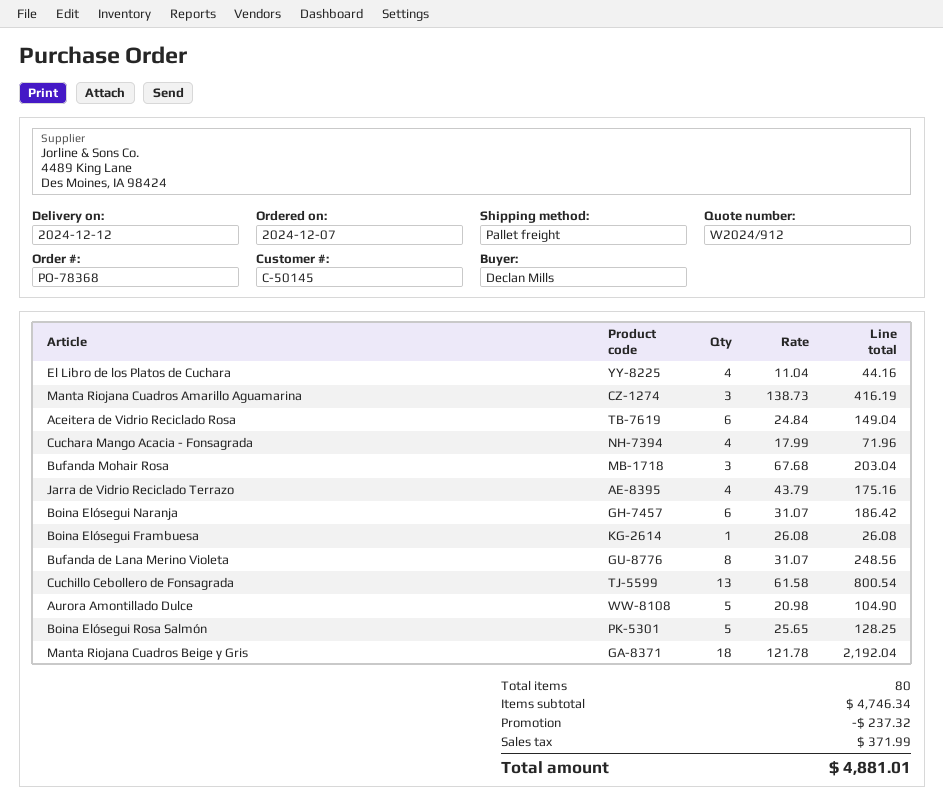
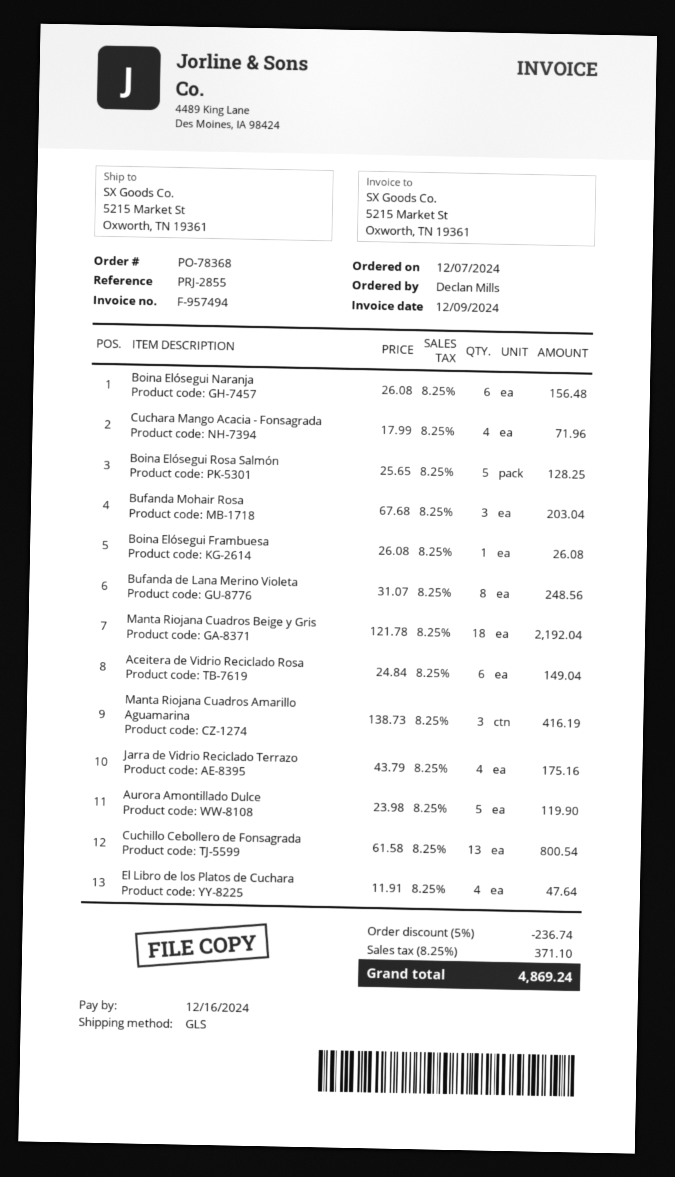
shipping method: pallet freight -> GLS
El Libro de los Platos de Cuchara: 4 x 11.04 = 44.16 -> 4 x 11.91 = 47.64
Boina Elósegui Naranja: 6 x 31.07 = 186.42 -> 6 x 26.08 = 156.48
Aurora Amontillado Dulce: 5 x 20.98 = 104.90 -> 5 x 23.98 = 119.90
discount: 237.32 -> 236.74
tax: 371.99 -> 371.10
total: 4881.01 -> 4869.24

